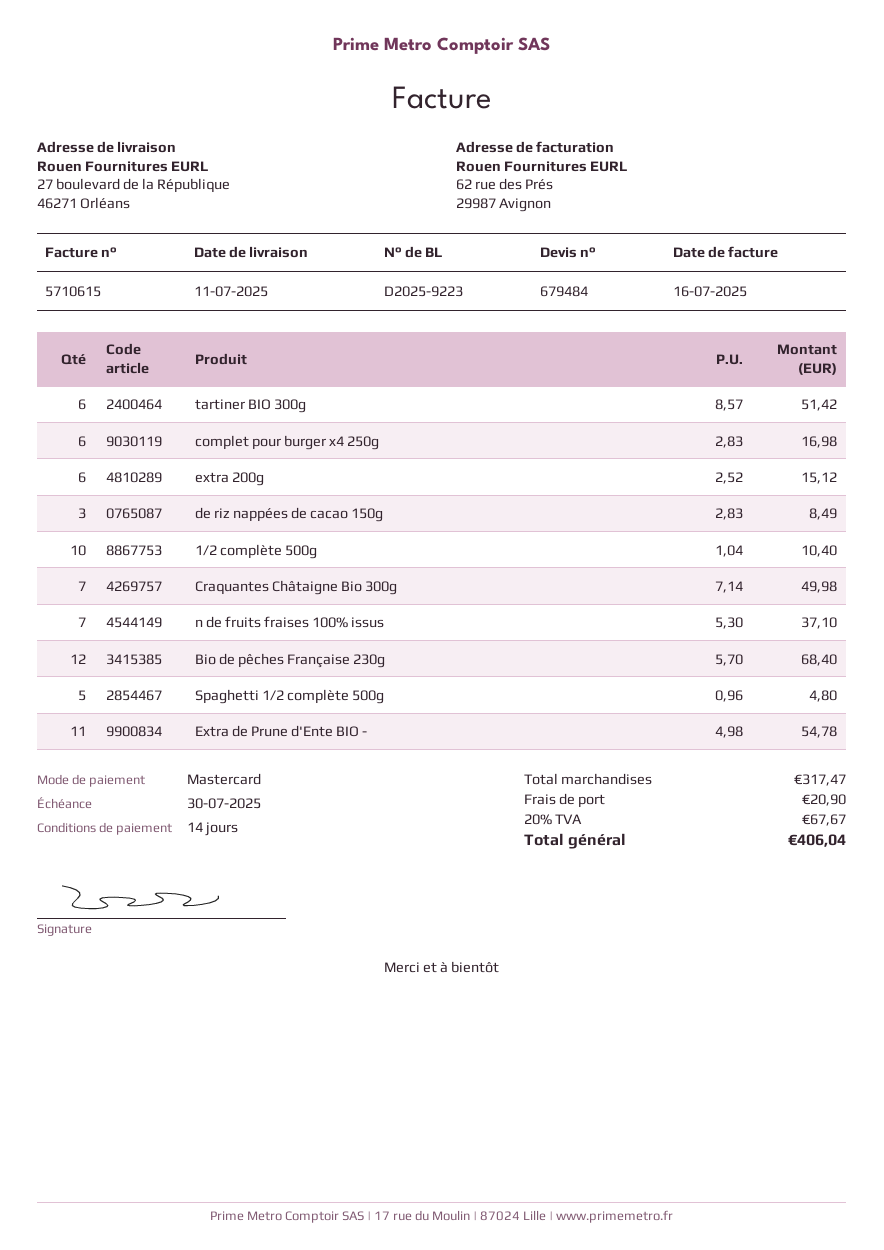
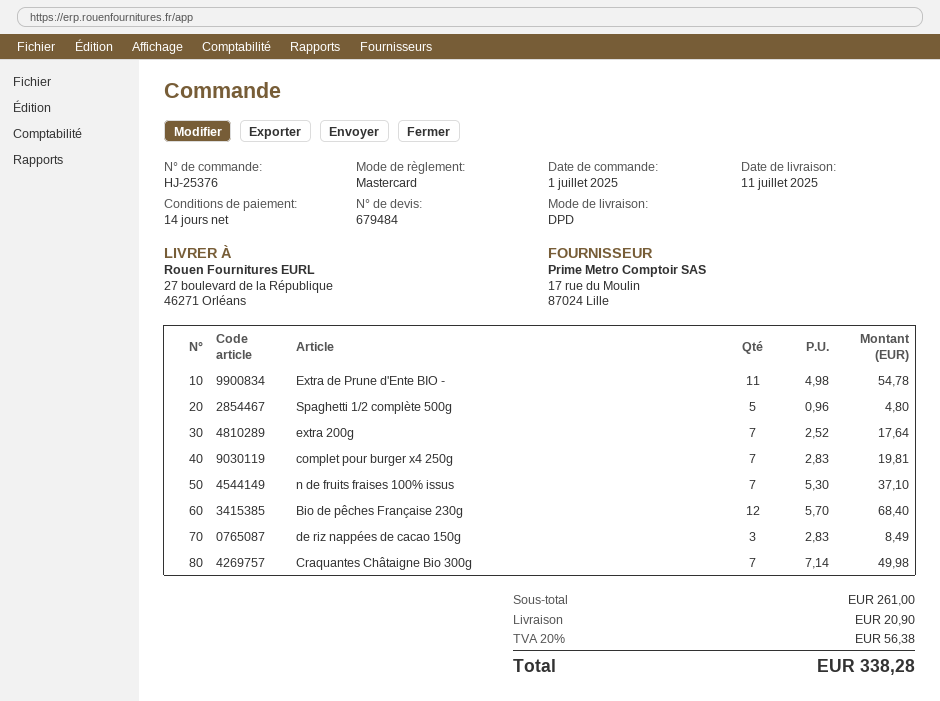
tartiner BIO 300g: 6 x 8.57 = 51.42 -> none
complet pour burger x4 250g: 6 x 2.83 = 16.98 -> 7 x 2.83 = 19.81
extra 200g: 6 x 2.52 = 15.12 -> 7 x 2.52 = 17.64
1/2 complète 500g: 10 x 1.04 = 10.40 -> none
subtotal: 317.47 -> 261.00
tax: 20% = 67.67 -> 20% = 56.38
total: 406.04 -> 338.28

